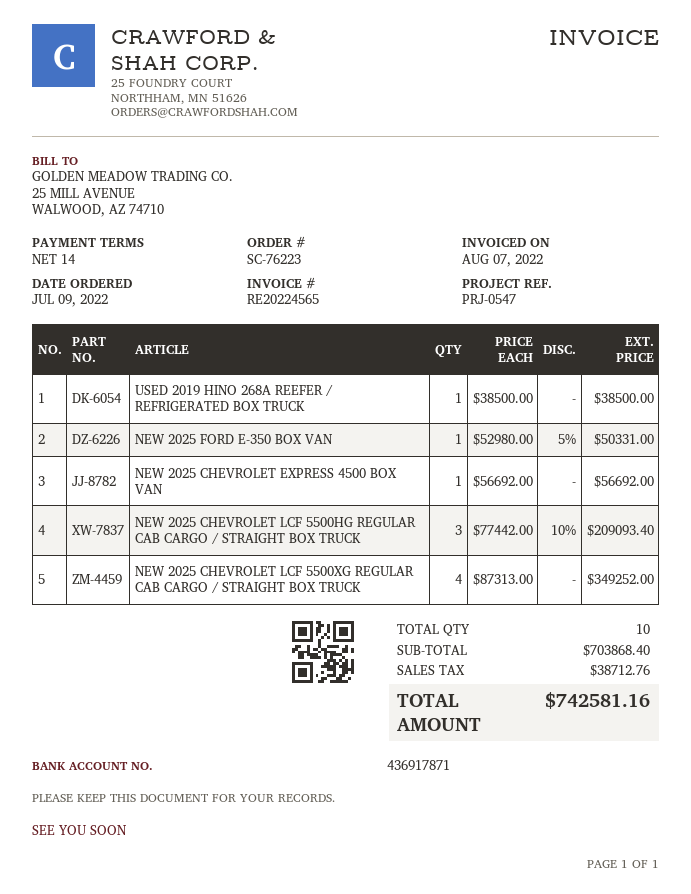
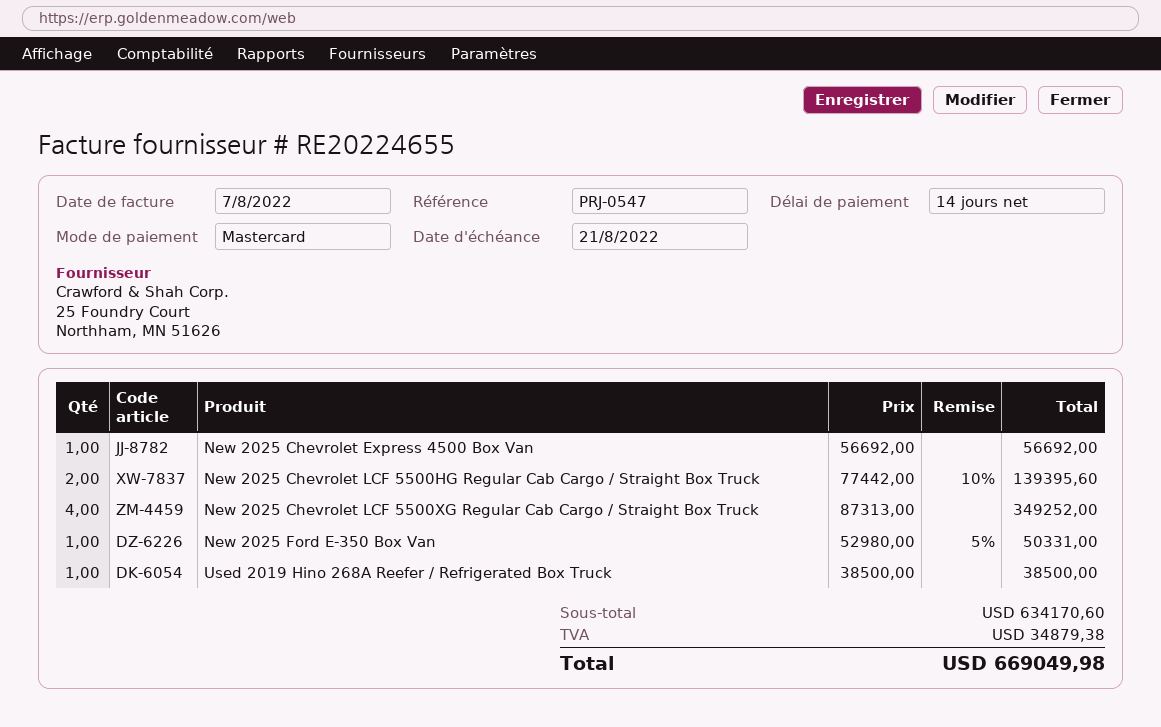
invoice number: RE20224565 -> RE20224655
NEW 2025 CHEVROLET LCF 5500HG REGULAR CAB CARGO / STRAIGHT BOX TRUCK: 3 x 77442.00 - 10% = 209093.40 -> 2 x 77442.00 - 10% = 139395.60
subtotal: 703868.40 -> 634170.60
tax: 38712.76 -> 34879.38
total: 742581.16 -> 669049.98

